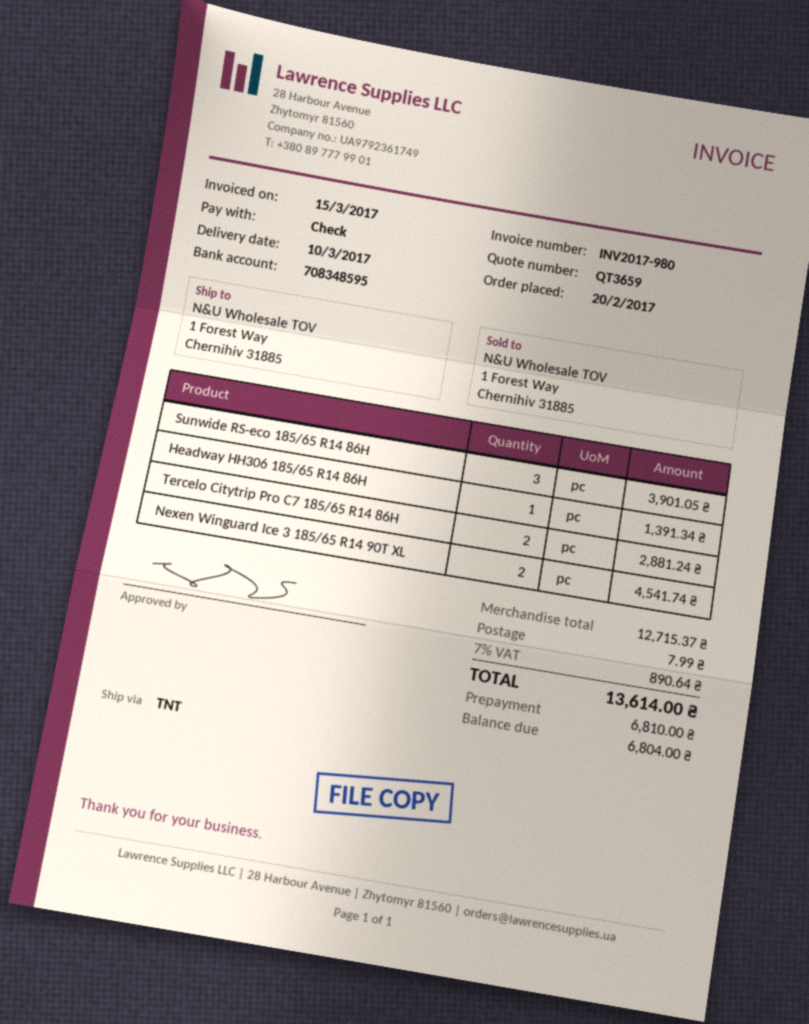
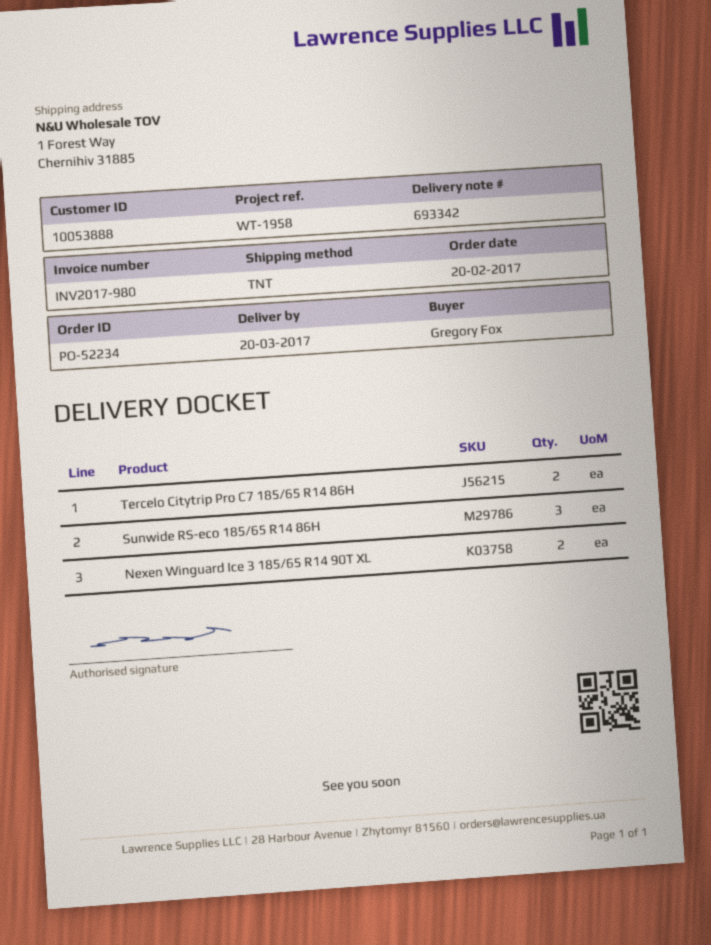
delivery date: 2017-03-10 -> 2017-03-20
Headway HH306 185/65 R14 86H: 1 -> none

